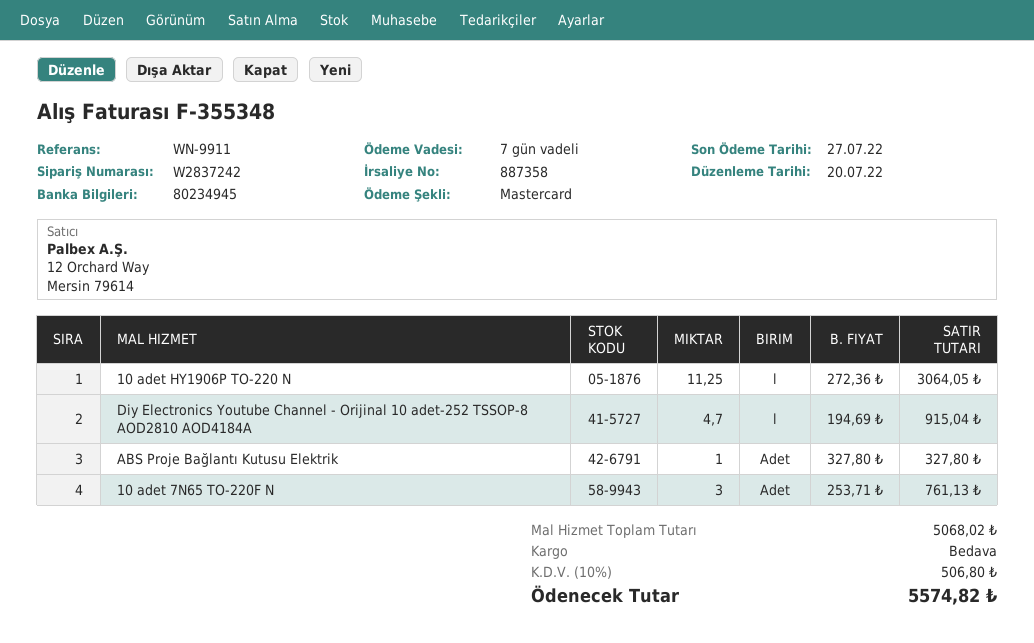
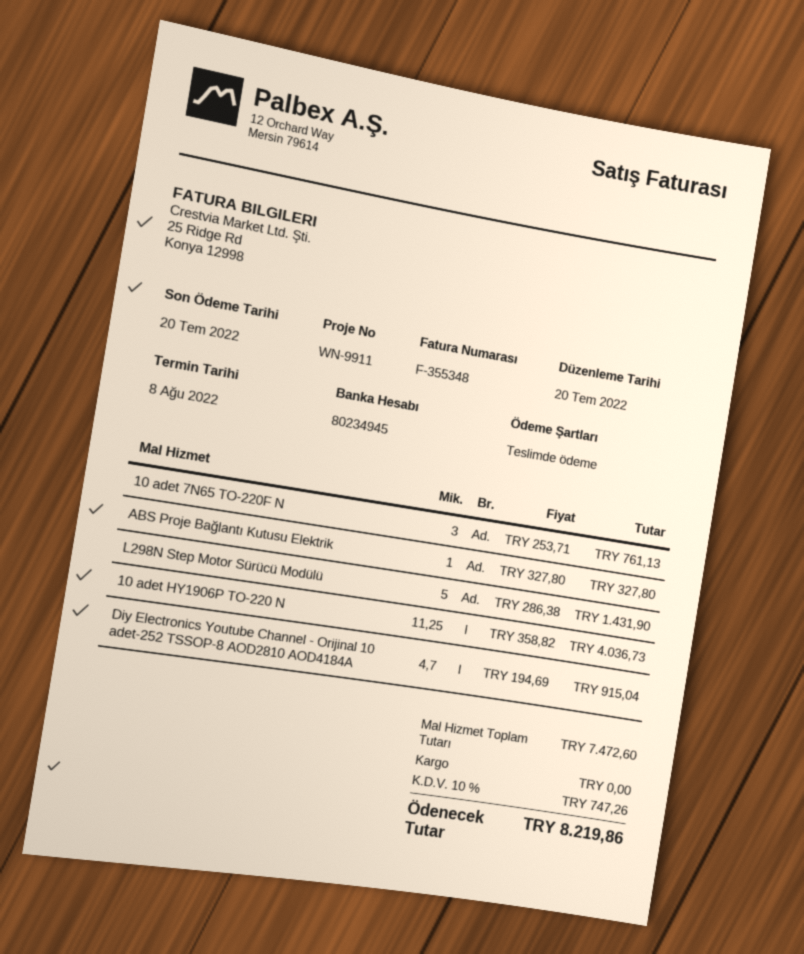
payment terms: 7 days -> on receipt
due date: 2022-07-27 -> 2022-07-20
10 adet HY1906P TO-220 N: 11.25 x 272.36 = 3064.05 -> 11.25 x 358.82 = 4036.73
L298N Step Motor Sürücü Modülü: none -> 5 x 286.38 = 1431.90
subtotal: 5068.02 -> 7472.60
tax: 10% = 506.80 -> 10% = 747.26
total: 5574.82 -> 8219.86

